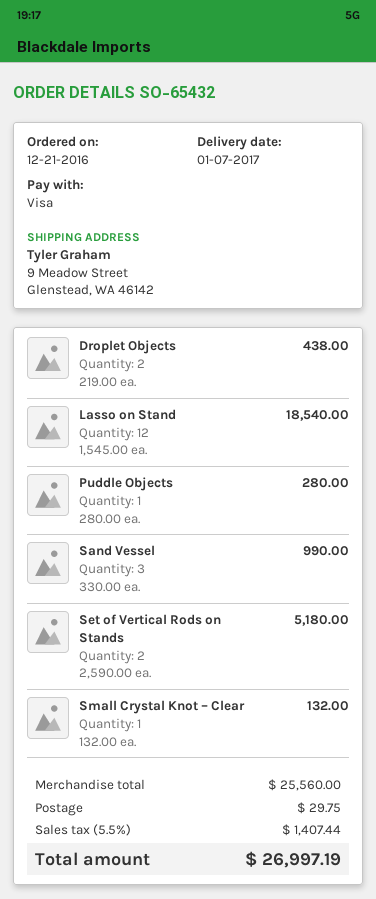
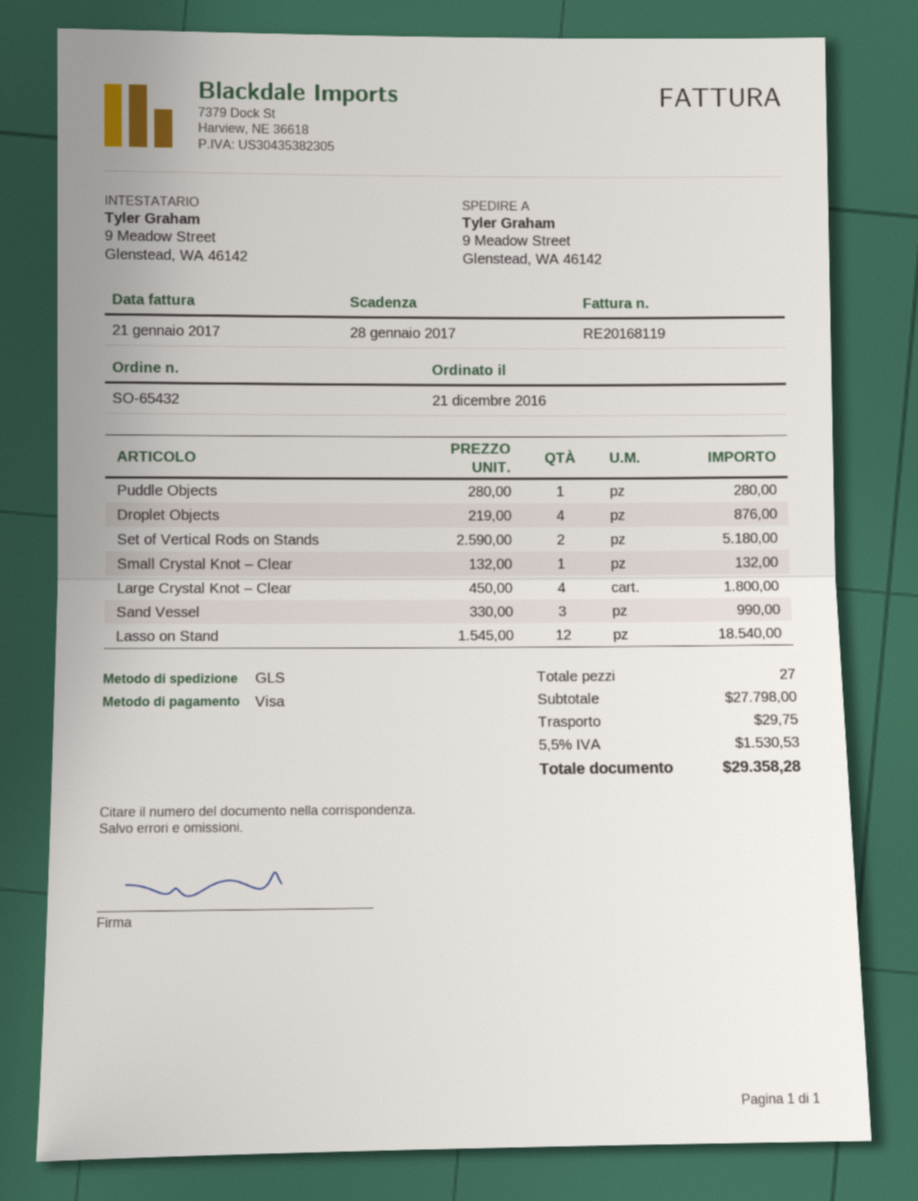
Droplet Objects: 2 x 219.00 = 438.00 -> 4 x 219.00 = 876.00
Large Crystal Knot – Clear: none -> 4 x 450.00 = 1800.00
subtotal: 25560.00 -> 27798.00
tax: 5.5% = 1407.44 -> 5.5% = 1530.53
total: 26997.19 -> 29358.28

